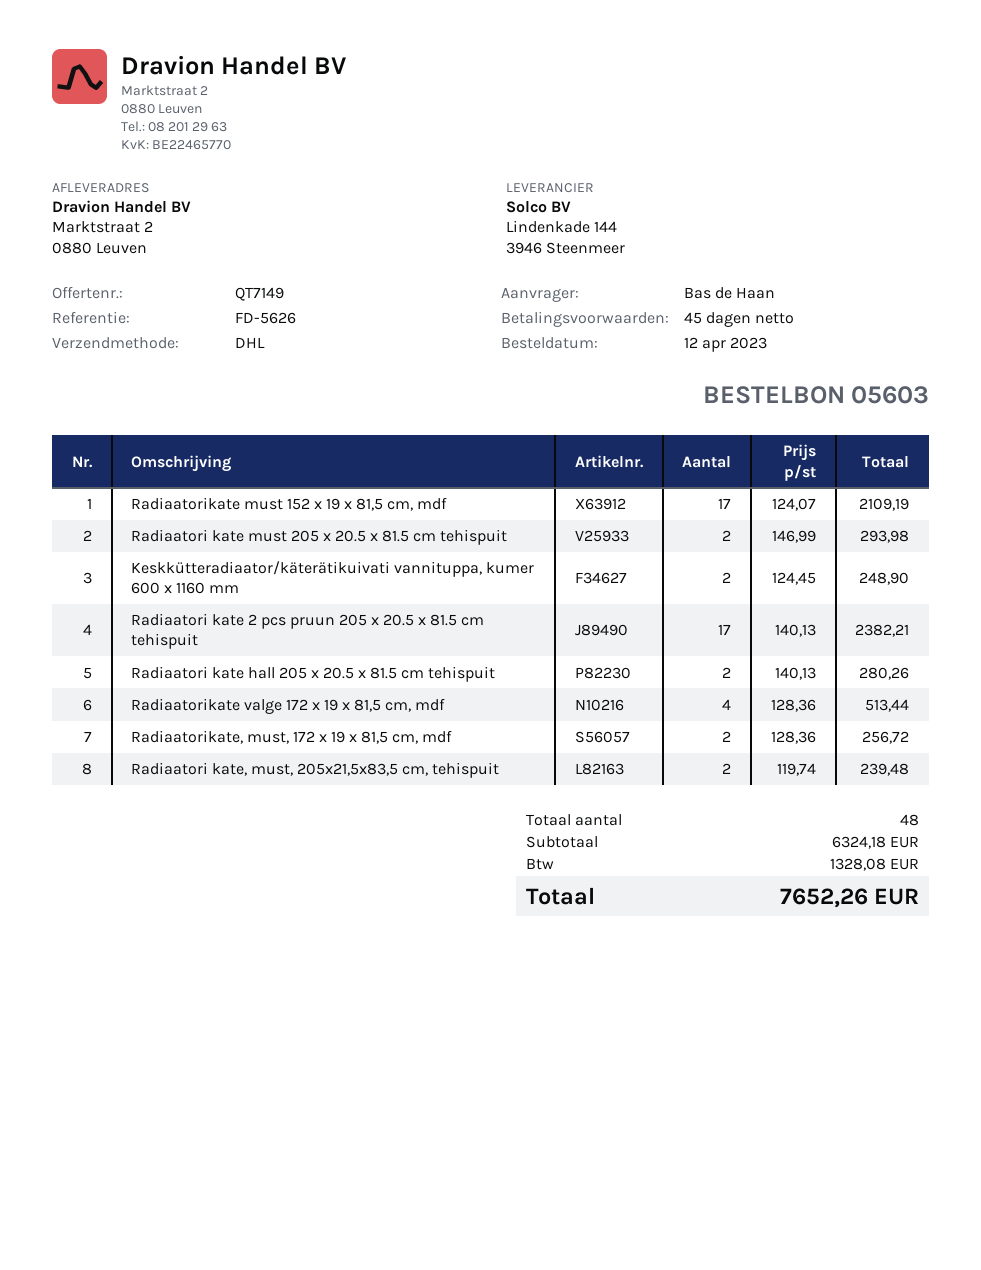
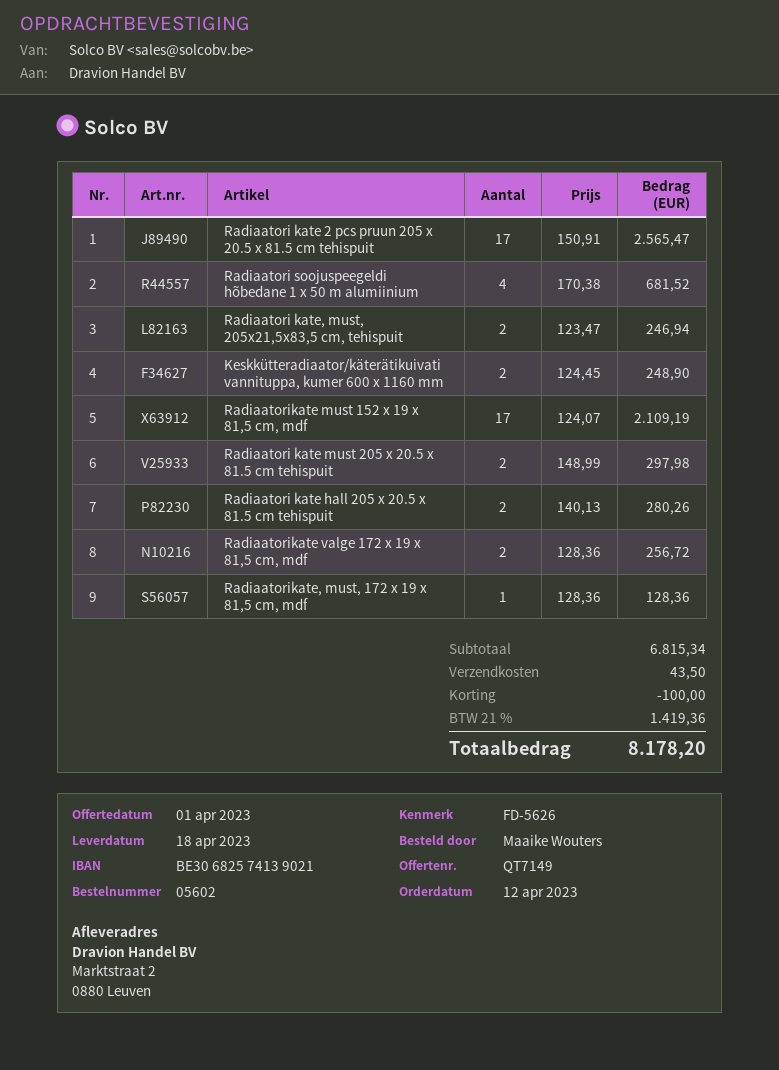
order number: 05603 -> 05602
ordered by: Bas de Haan -> Maaike Wouters
Radiaatori kate must 205 x 20.5 x 81.5 cm tehispuit: 2 x 146.99 = 293.98 -> 2 x 148.99 = 297.98
Radiaatori kate 2 pcs pruun 205 x 20.5 x 81.5 cm tehispuit: 17 x 140.13 = 2382.21 -> 17 x 150.91 = 2565.47
Radiaatorikate valge 172 x 19 x 81,5 cm, mdf: 4 x 128.36 = 513.44 -> 2 x 128.36 = 256.72
Radiaatorikate, must, 172 x 19 x 81,5 cm, mdf: 2 x 128.36 = 256.72 -> 1 x 128.36 = 128.36
Radiaatori kate, must, 205x21,5x83,5 cm, tehispuit: 2 x 119.74 = 239.48 -> 2 x 123.47 = 246.94
Radiaatori soojuspeegeldi hõbedane 1 x 50 m alumiinium: none -> 4 x 170.38 = 681.52
subtotal: 6324.18 -> 6815.34
discount: none -> 100.00
shipping: none -> 43.50
tax: 1328.08 -> 1419.36
total: 7652.26 -> 8178.20

